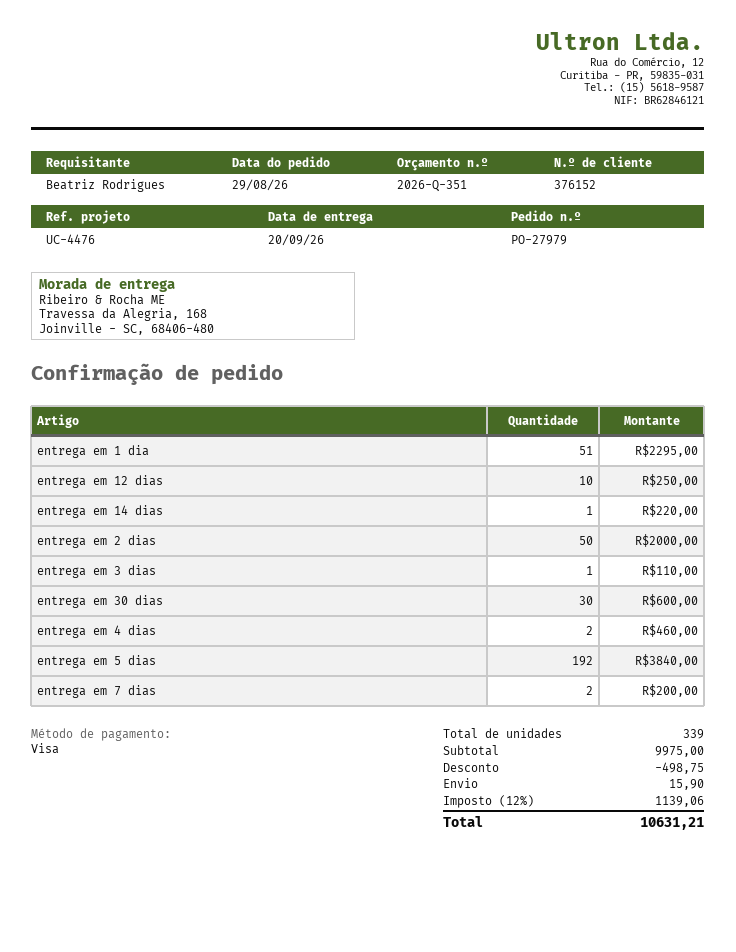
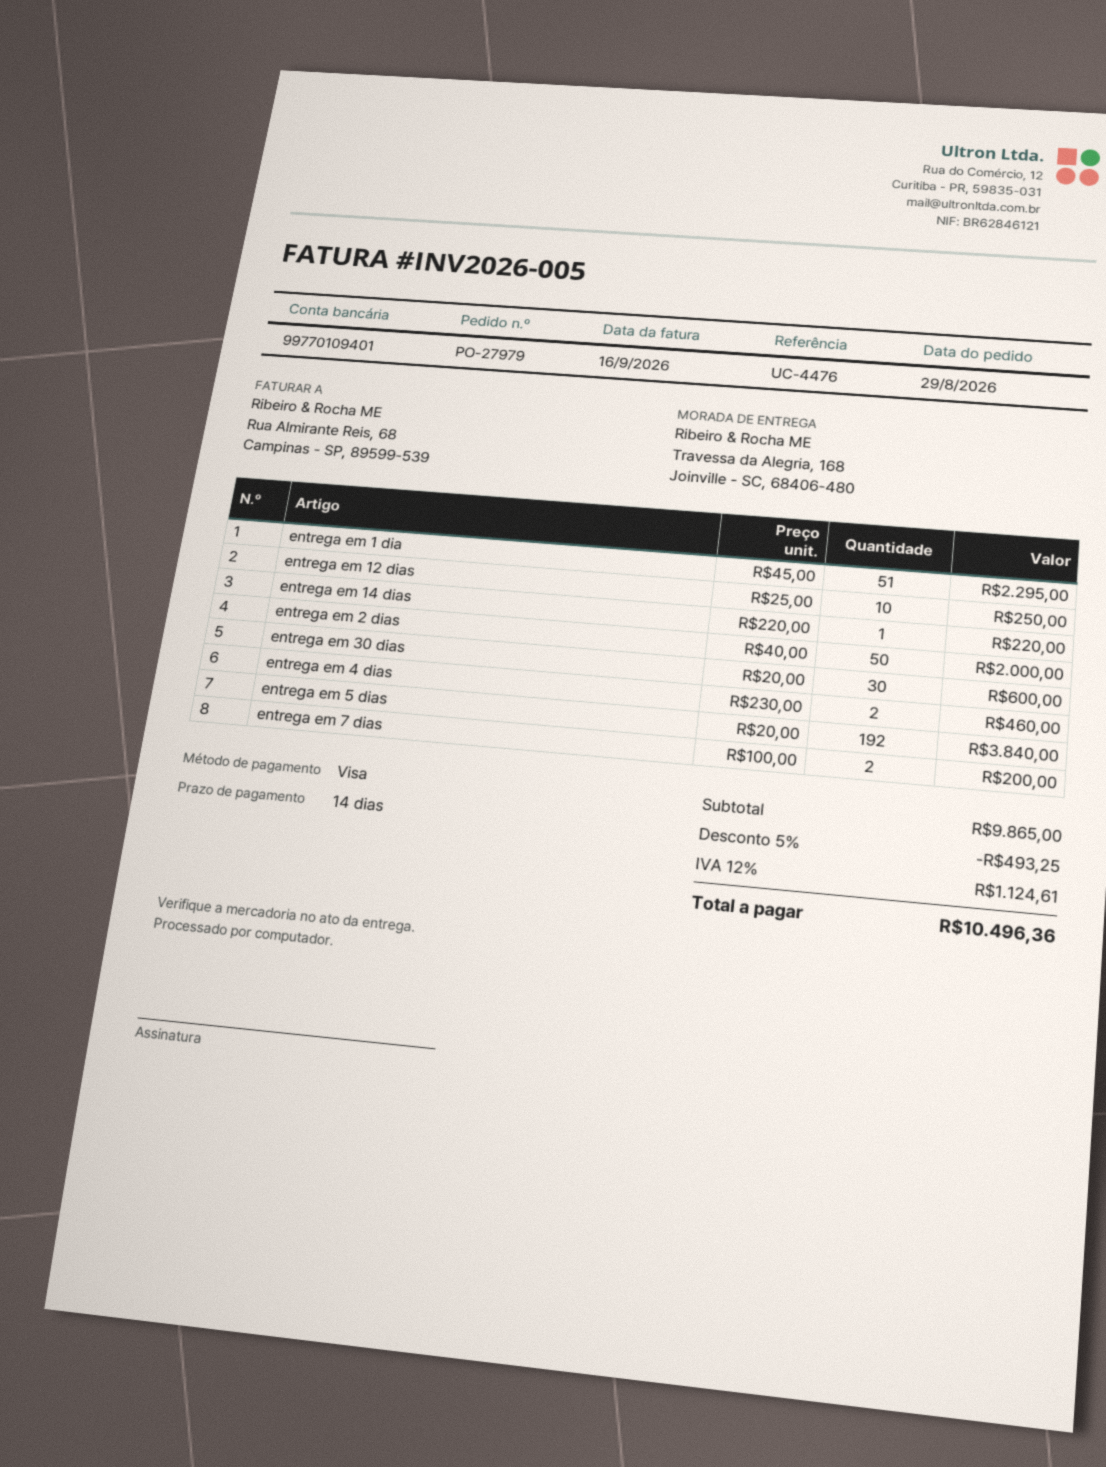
entrega em 3 dias: 1 for 110.00 -> none
subtotal: 9975.00 -> 9865.00
discount: 498.75 -> 493.25
shipping: 15.90 -> none
tax: 12% = 1139.06 -> 12% = 1124.61
total: 10631.21 -> 10496.36

